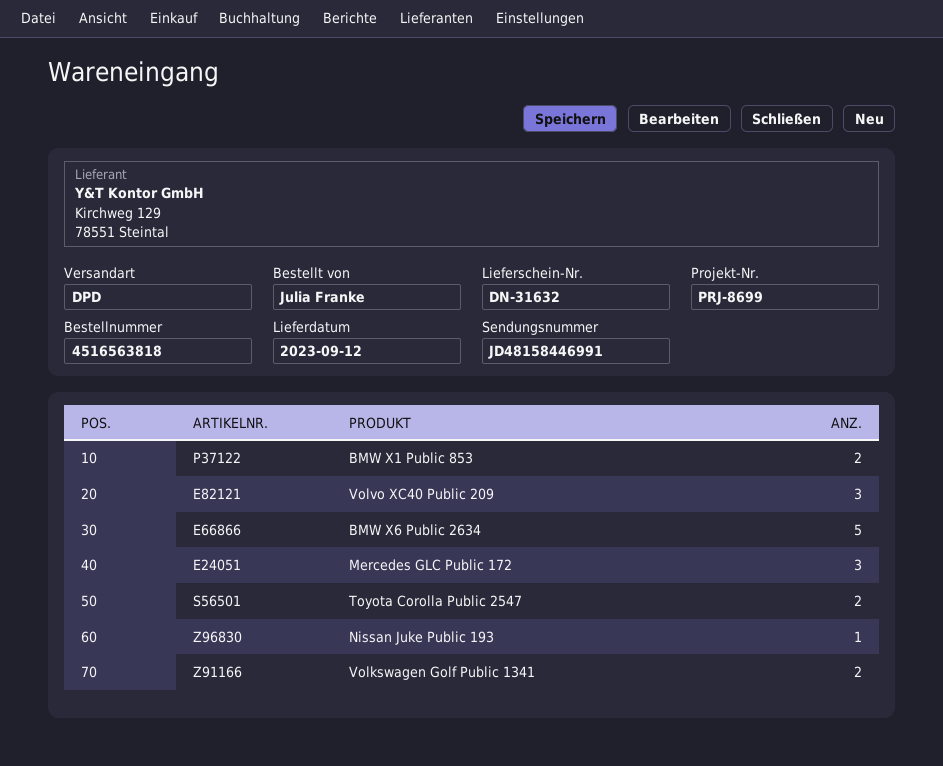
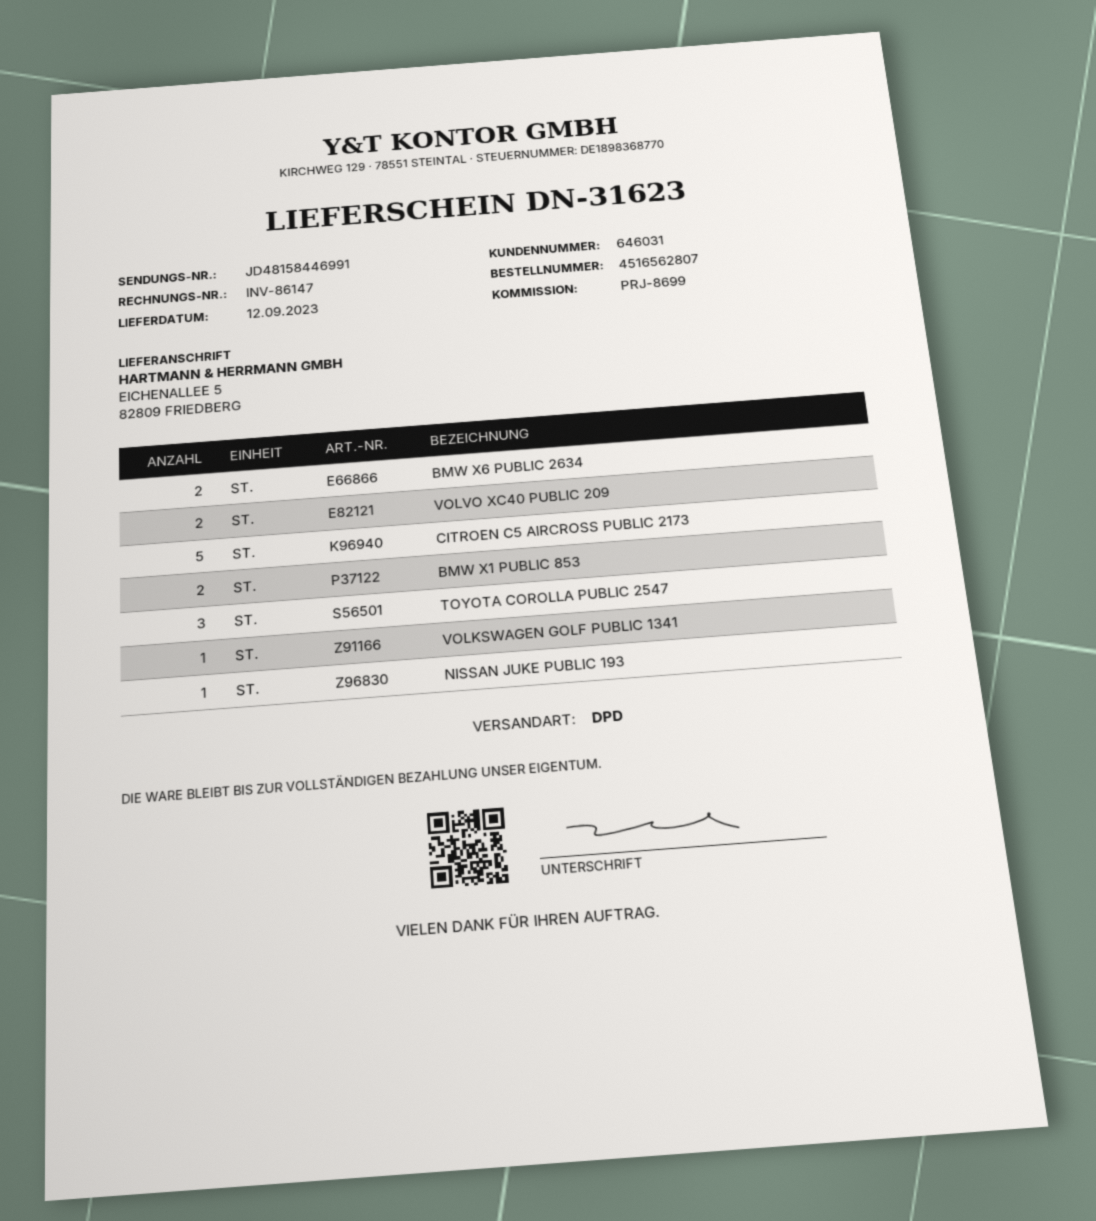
order number: 4516563818 -> 4516562807
delivery note number: DN-31632 -> DN-31623
Volvo XC40 Public 209: 3 -> 2
BMW X6 Public 2634: 5 -> 2
Mercedes GLC Public 172: 3 -> none
Toyota Corolla Public 2547: 2 -> 3
Volkswagen Golf Public 1341: 2 -> 1
CITROEN C5 AIRCROSS PUBLIC 2173: none -> 5

